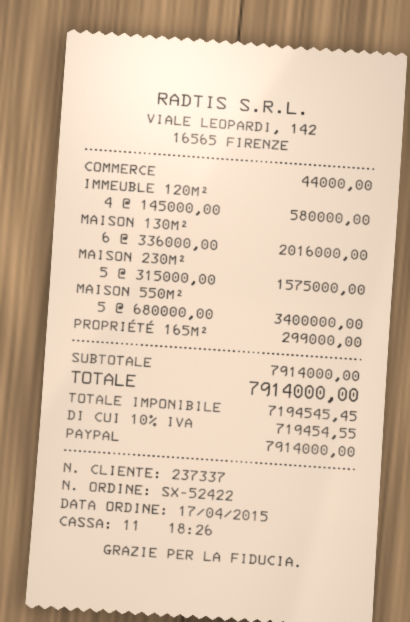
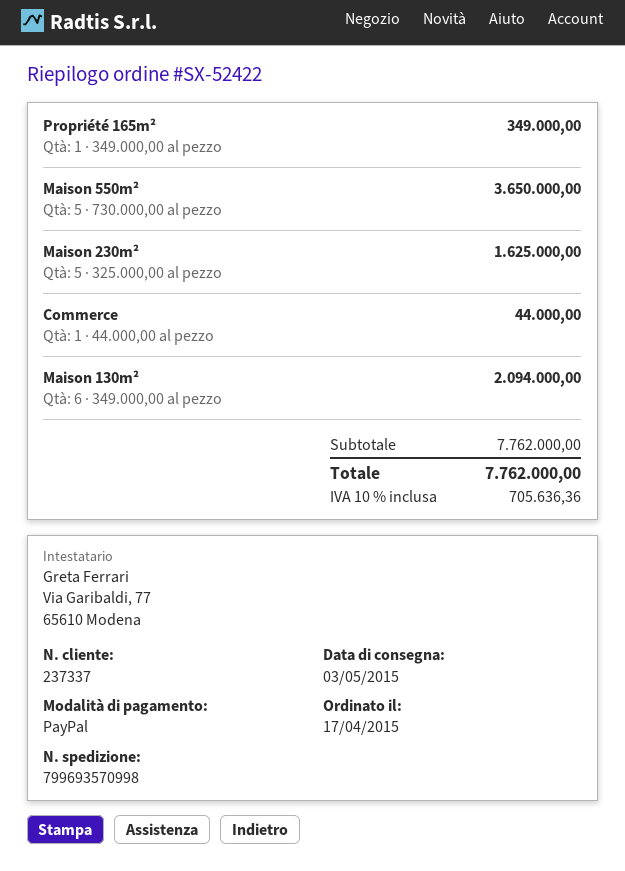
IMMEUBLE 120M²: 4 x 145000.00 = 580000.00 -> none
MAISON 130M²: 6 x 336000.00 = 2016000.00 -> 6 x 349000.00 = 2094000.00
MAISON 230M²: 5 x 315000.00 = 1575000.00 -> 5 x 325000.00 = 1625000.00
MAISON 550M²: 5 x 680000.00 = 3400000.00 -> 5 x 730000.00 = 3650000.00
PROPRIÉTÉ 165M²: 1 x 299000.00 = 299000.00 -> 1 x 349000.00 = 349000.00
subtotal: 7914000.00 -> 7762000.00
tax: 10% = 719454.55 -> 10% = 705636.36
total: 7914000.00 -> 7762000.00

